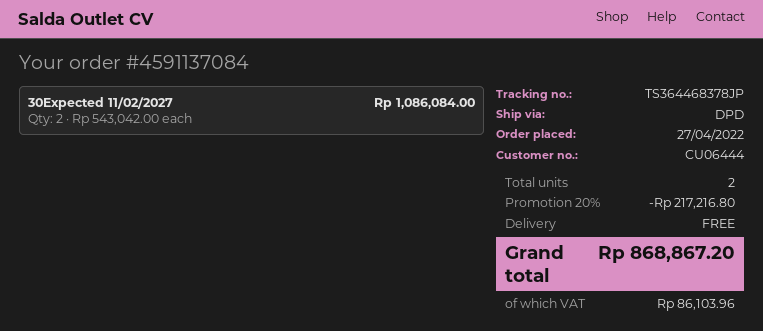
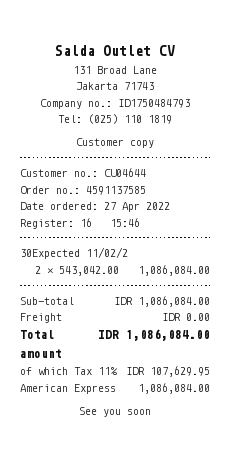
order number: 4591137084 -> 4591137585
customer number: CU06444 -> CU04644
discount: 20% = 217216.80 -> none
tax: 86103.96 -> 107629.95
total: 868867.20 -> 1086084.00

